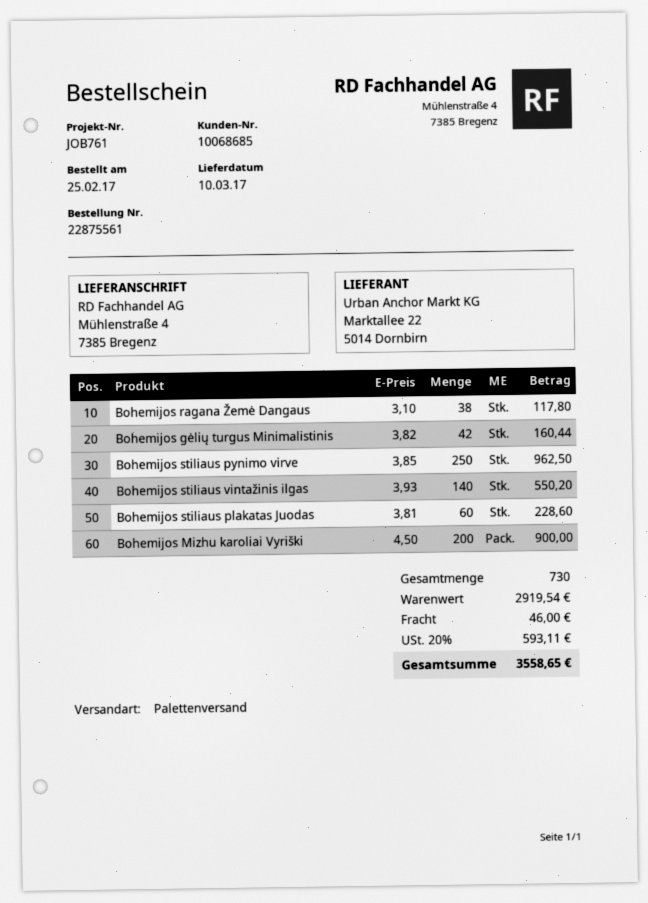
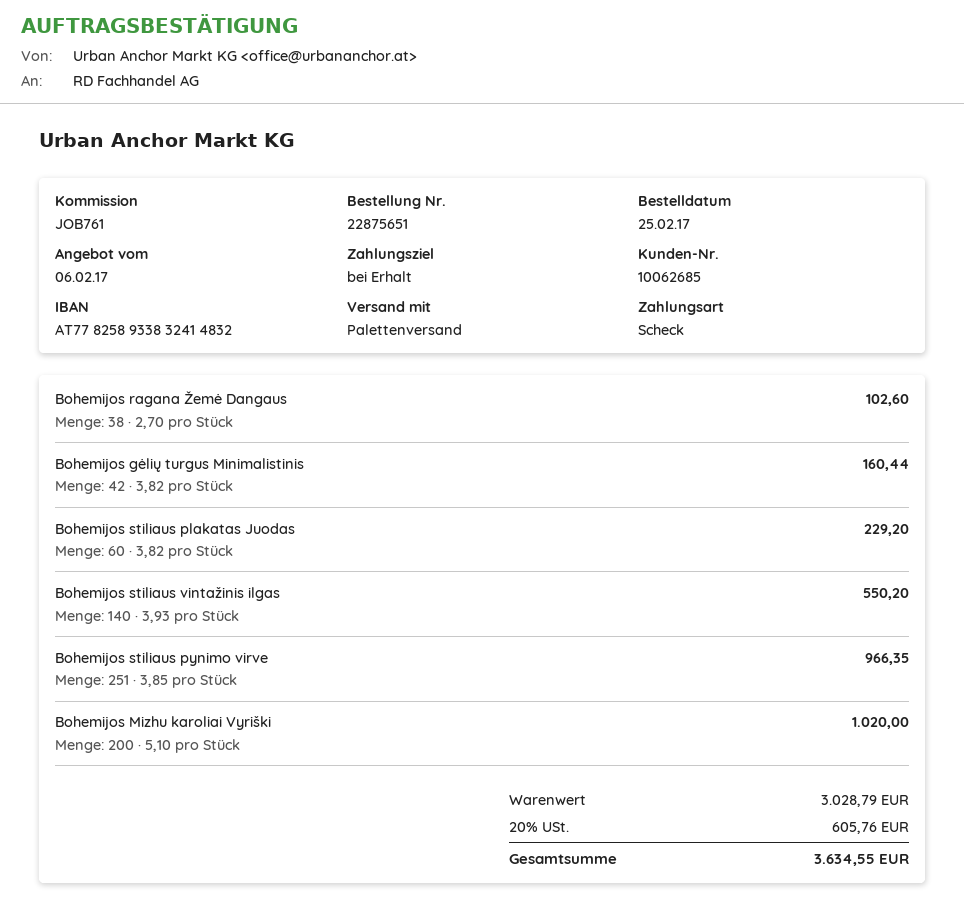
order number: 22875561 -> 22875651
customer number: 10068685 -> 10062685
Bohemijos ragana Žemė Dangaus: 38 x 3.10 = 117.80 -> 38 x 2.70 = 102.60
Bohemijos stiliaus pynimo virve: 250 x 3.85 = 962.50 -> 251 x 3.85 = 966.35
Bohemijos stiliaus plakatas Juodas: 60 x 3.81 = 228.60 -> 60 x 3.82 = 229.20
Bohemijos Mizhu karoliai Vyriški: 200 x 4.50 = 900.00 -> 200 x 5.10 = 1020.00
subtotal: 2919.54 -> 3028.79
shipping: 46.00 -> none
tax: 20% = 593.11 -> 20% = 605.76
total: 3558.65 -> 3634.55

